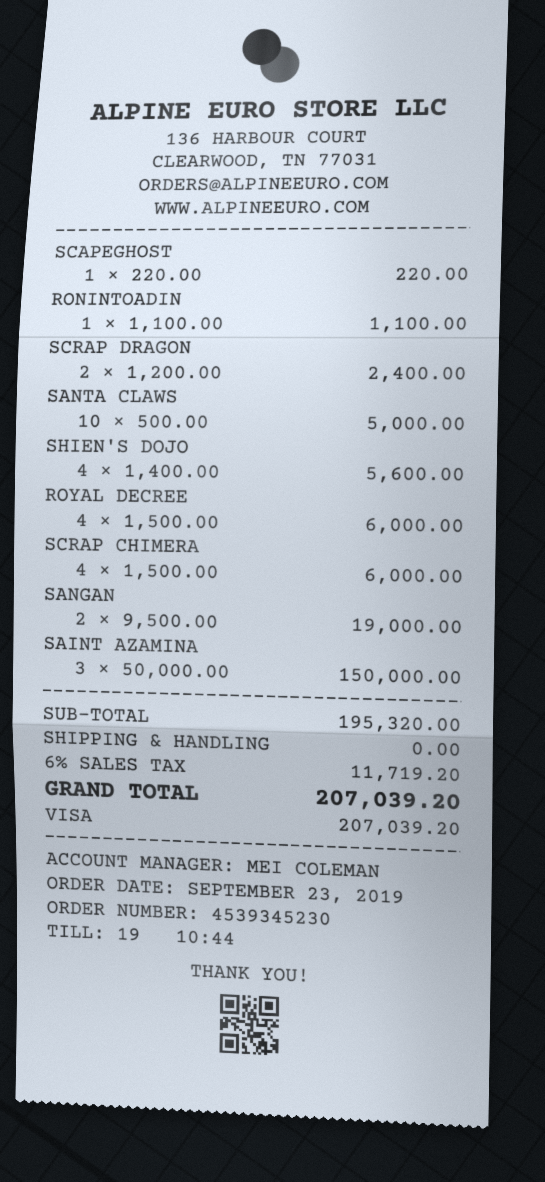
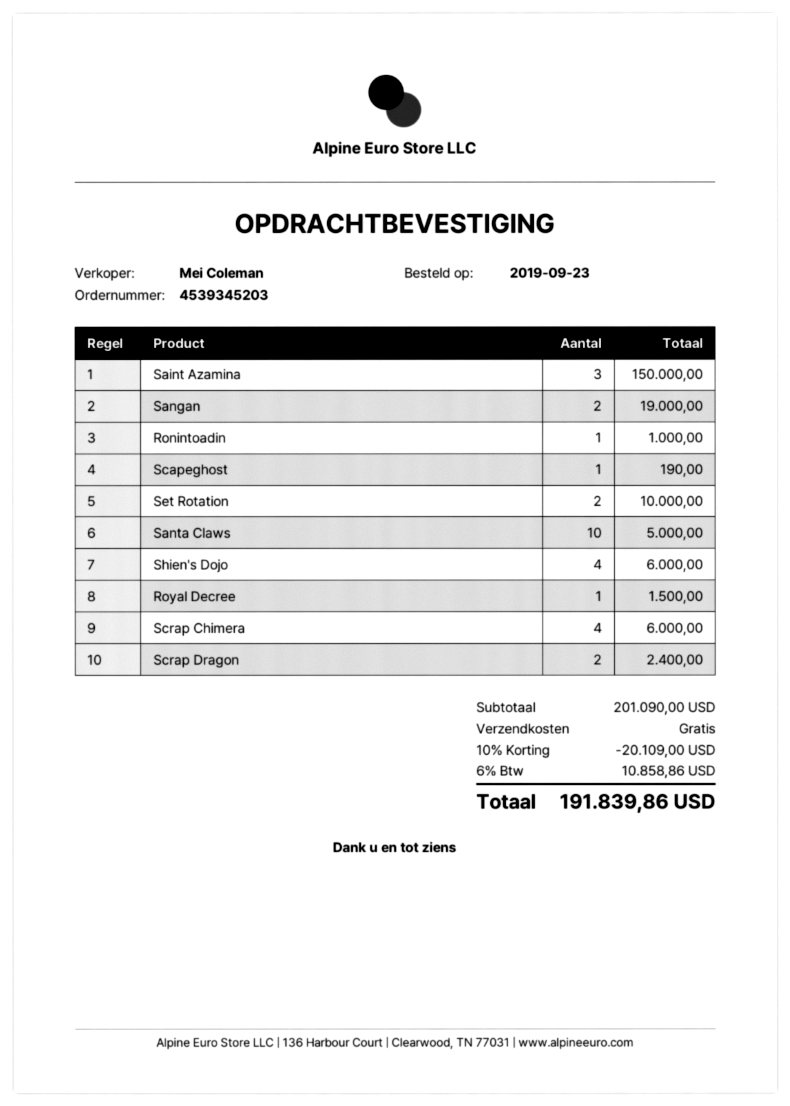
order number: 4539345230 -> 4539345203
SCAPEGHOST: 1 for 220.00 -> 1 for 190.00
RONINTOADIN: 1 for 1100.00 -> 1 for 1000.00
SHIEN'S DOJO: 4 for 5600.00 -> 4 for 6000.00
ROYAL DECREE: 4 for 6000.00 -> 1 for 1500.00
Set Rotation: none -> 2 for 10000.00
subtotal: 195320.00 -> 201090.00
discount: none -> 10% = 20109.00
tax: 6% = 11719.20 -> 6% = 10858.86
total: 207039.20 -> 191839.86

